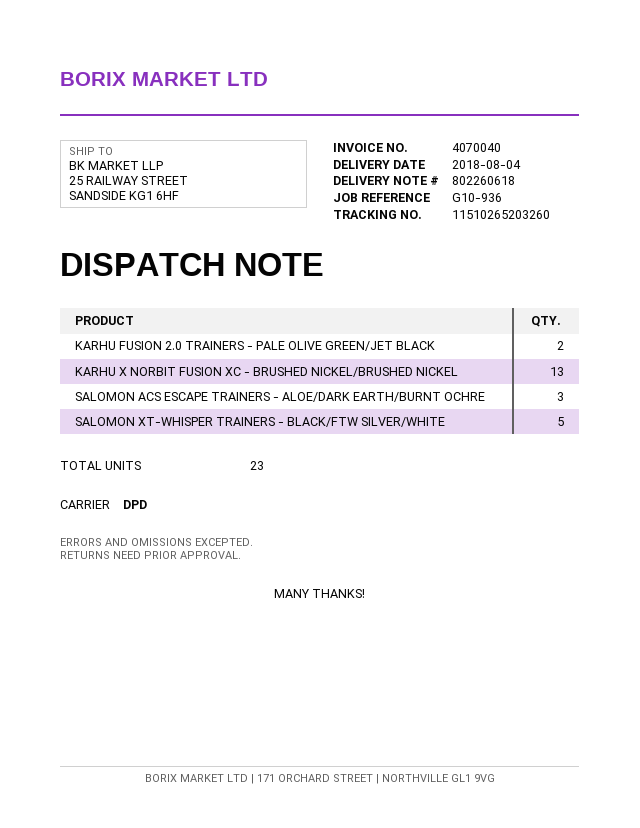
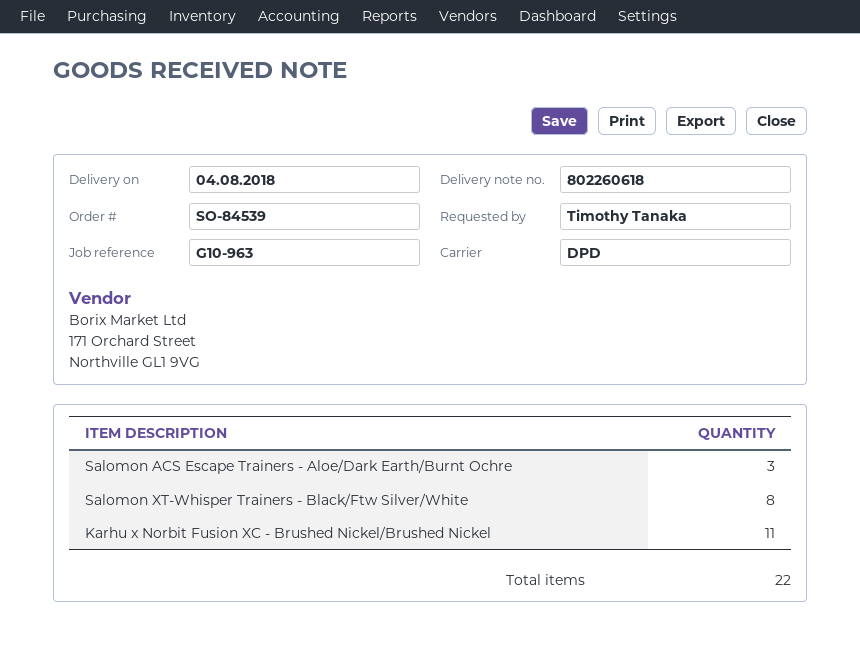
reference: G10-936 -> G10-963
KARHU FUSION 2.0 TRAINERS - PALE OLIVE GREEN/JET BLACK: 2 -> none
KARHU X NORBIT FUSION XC - BRUSHED NICKEL/BRUSHED NICKEL: 13 -> 11
SALOMON XT-WHISPER TRAINERS - BLACK/FTW SILVER/WHITE: 5 -> 8
total quantity: 23 -> 22

